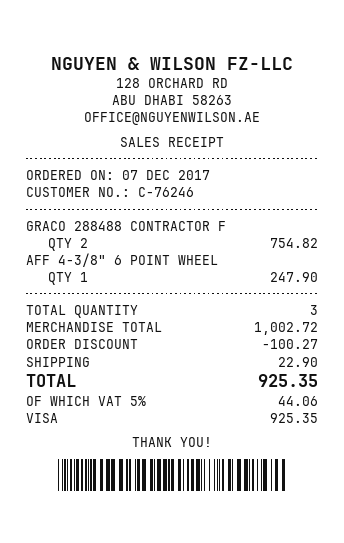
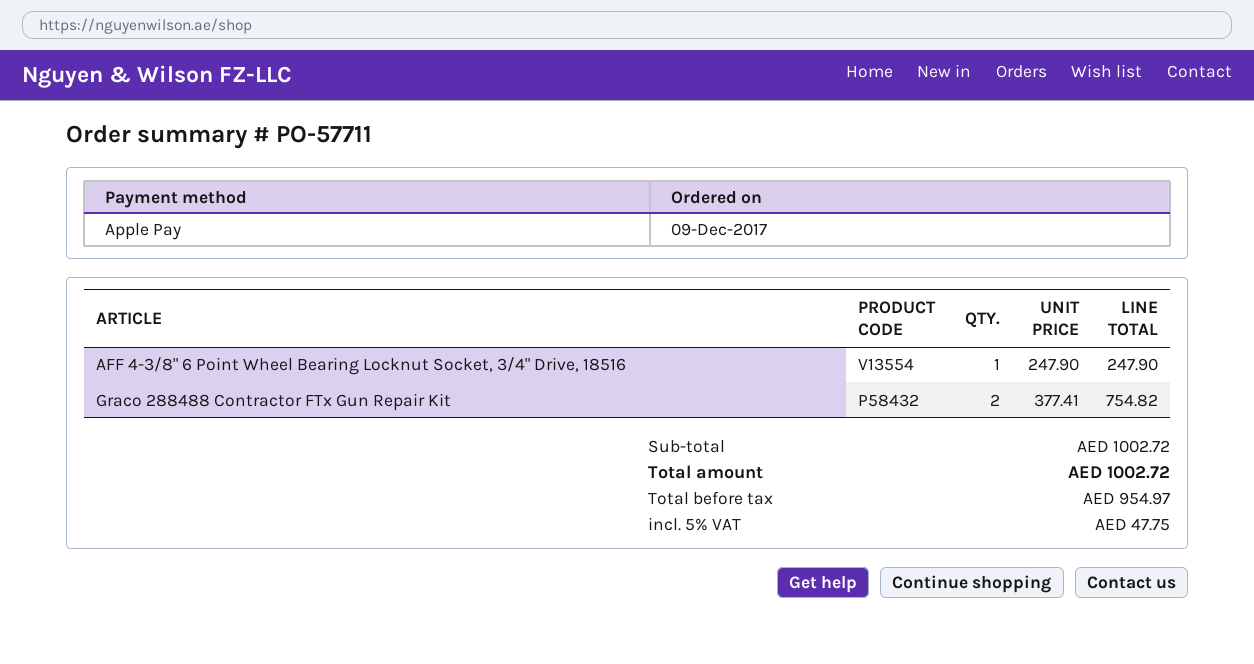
order date: 2017-12-07 -> 2017-12-09
payment method: Visa -> Apple Pay
discount: 100.27 -> none
shipping: 22.90 -> none
tax: 5% = 44.06 -> 5% = 47.75
total: 925.35 -> 1002.72

